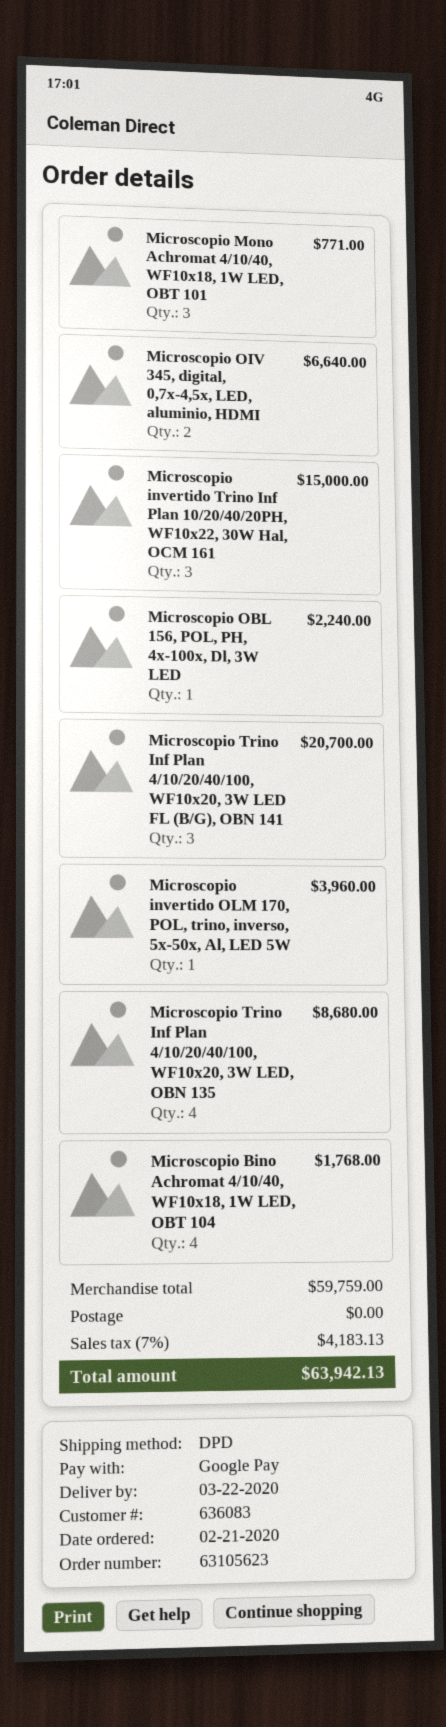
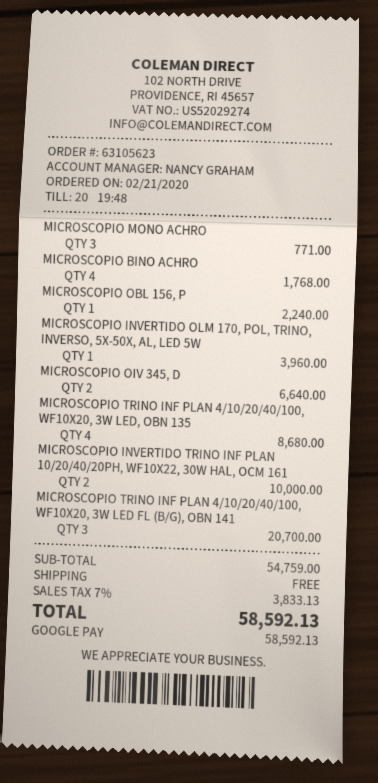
Microscopio invertido Trino Inf Plan 10/20/40/20PH, WF10x22, 30W Hal, OCM 161: 3 for 15000.00 -> 2 for 10000.00
subtotal: 59759.00 -> 54759.00
tax: 7% = 4183.13 -> 7% = 3833.13
total: 63942.13 -> 58592.13

